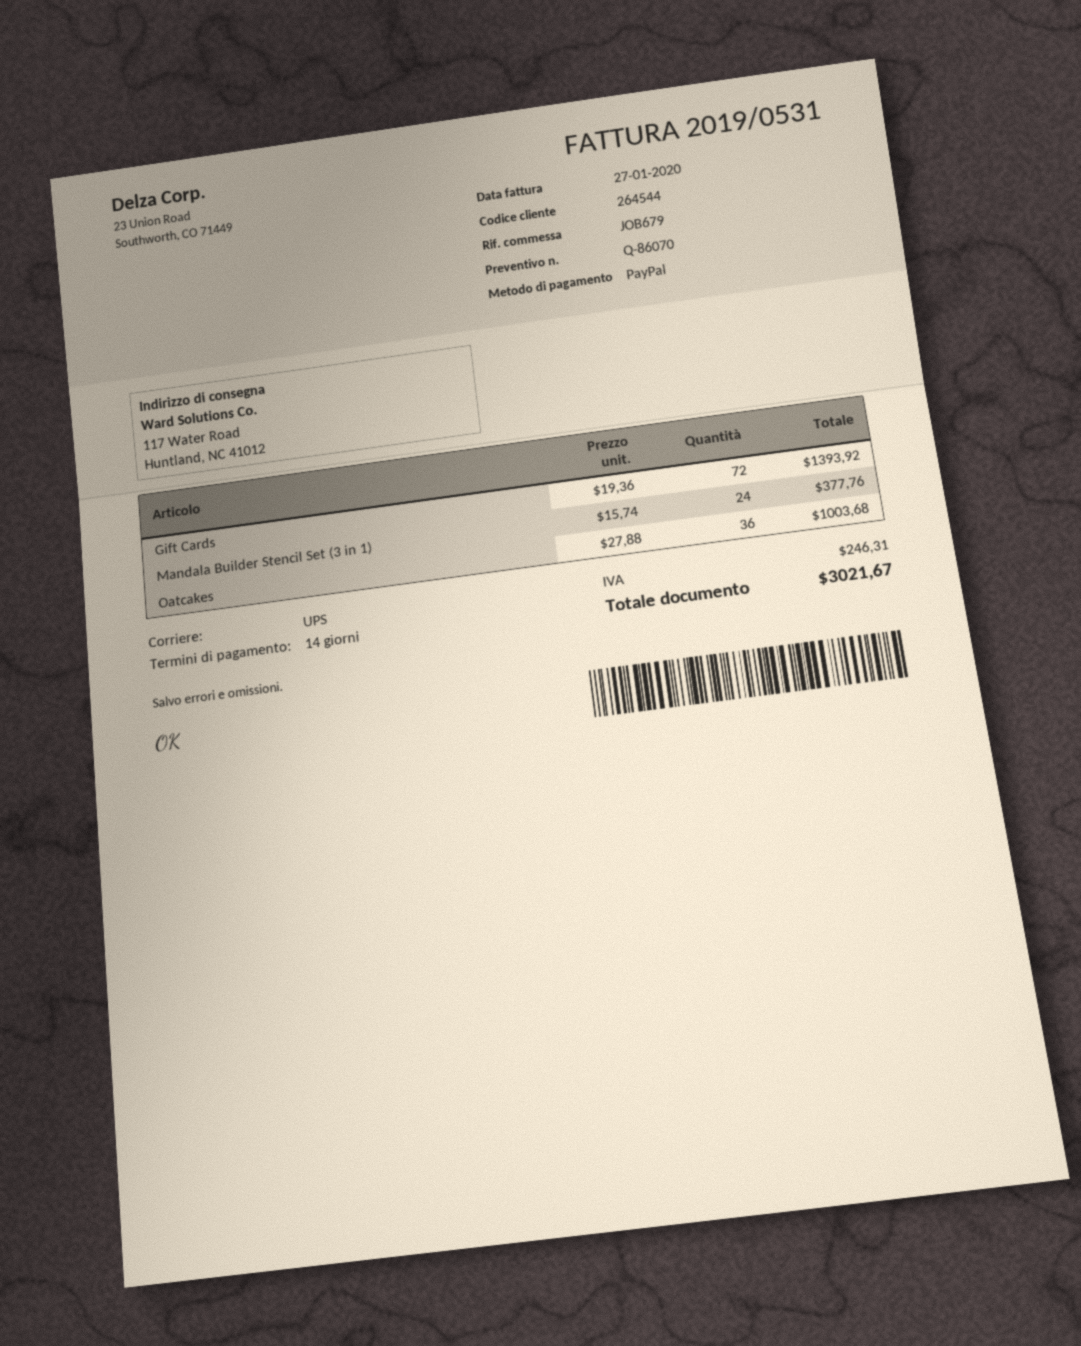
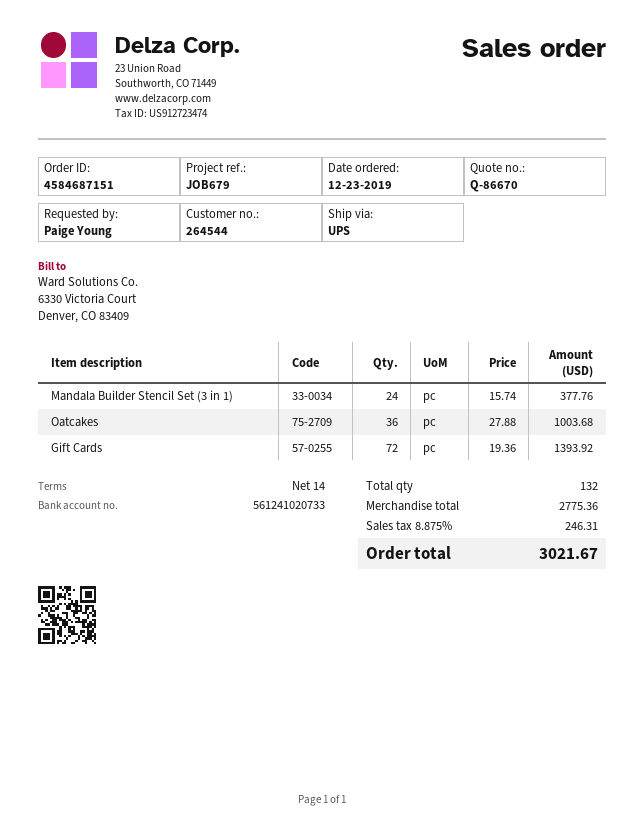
quote number: Q-86070 -> Q-86670

